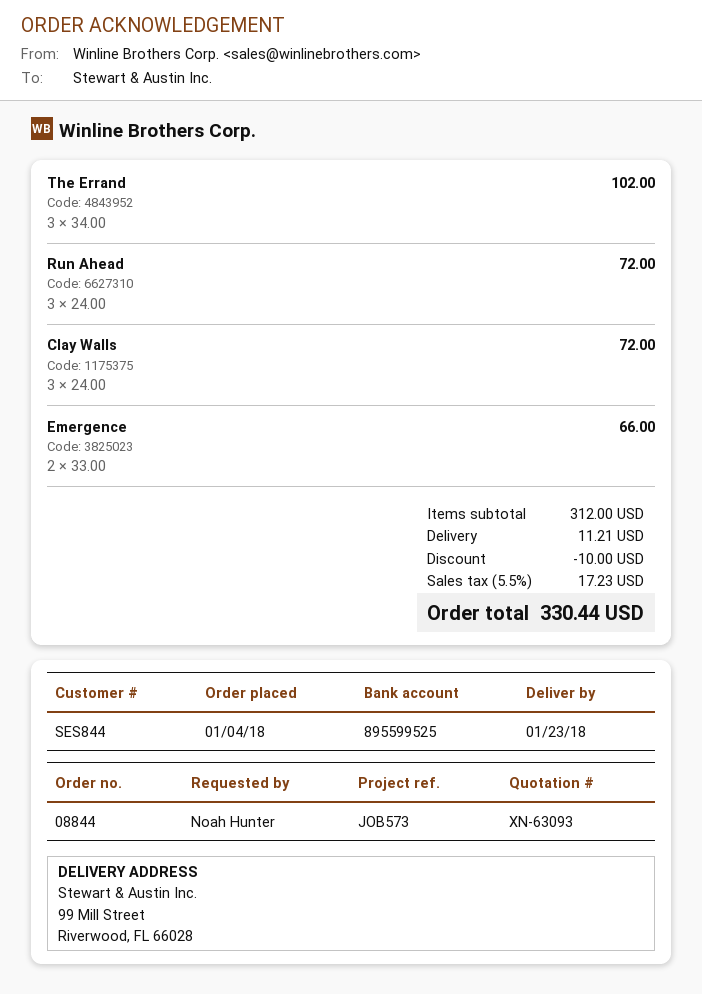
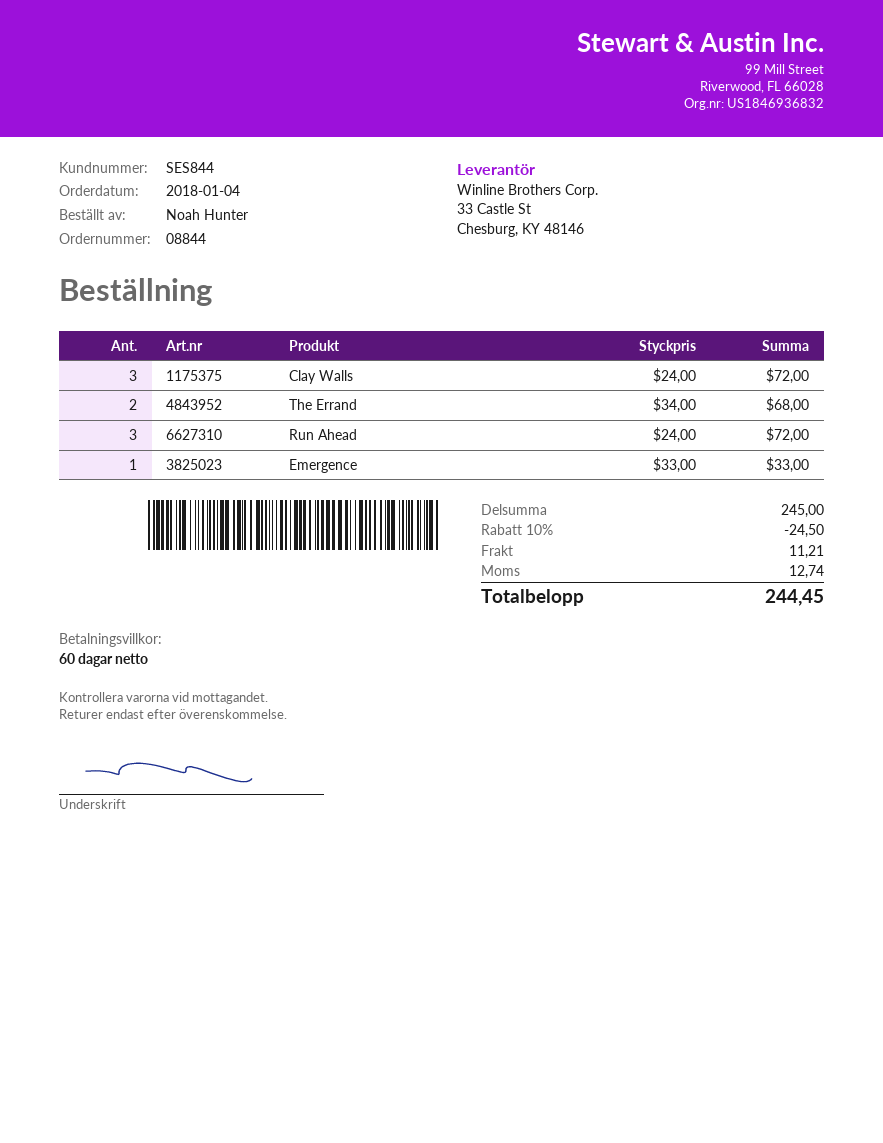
The Errand: 3 x 34.00 = 102.00 -> 2 x 34.00 = 68.00
Emergence: 2 x 33.00 = 66.00 -> 1 x 33.00 = 33.00
subtotal: 312.00 -> 245.00
discount: 10.00 -> 24.50
tax: 17.23 -> 12.74
total: 330.44 -> 244.45

